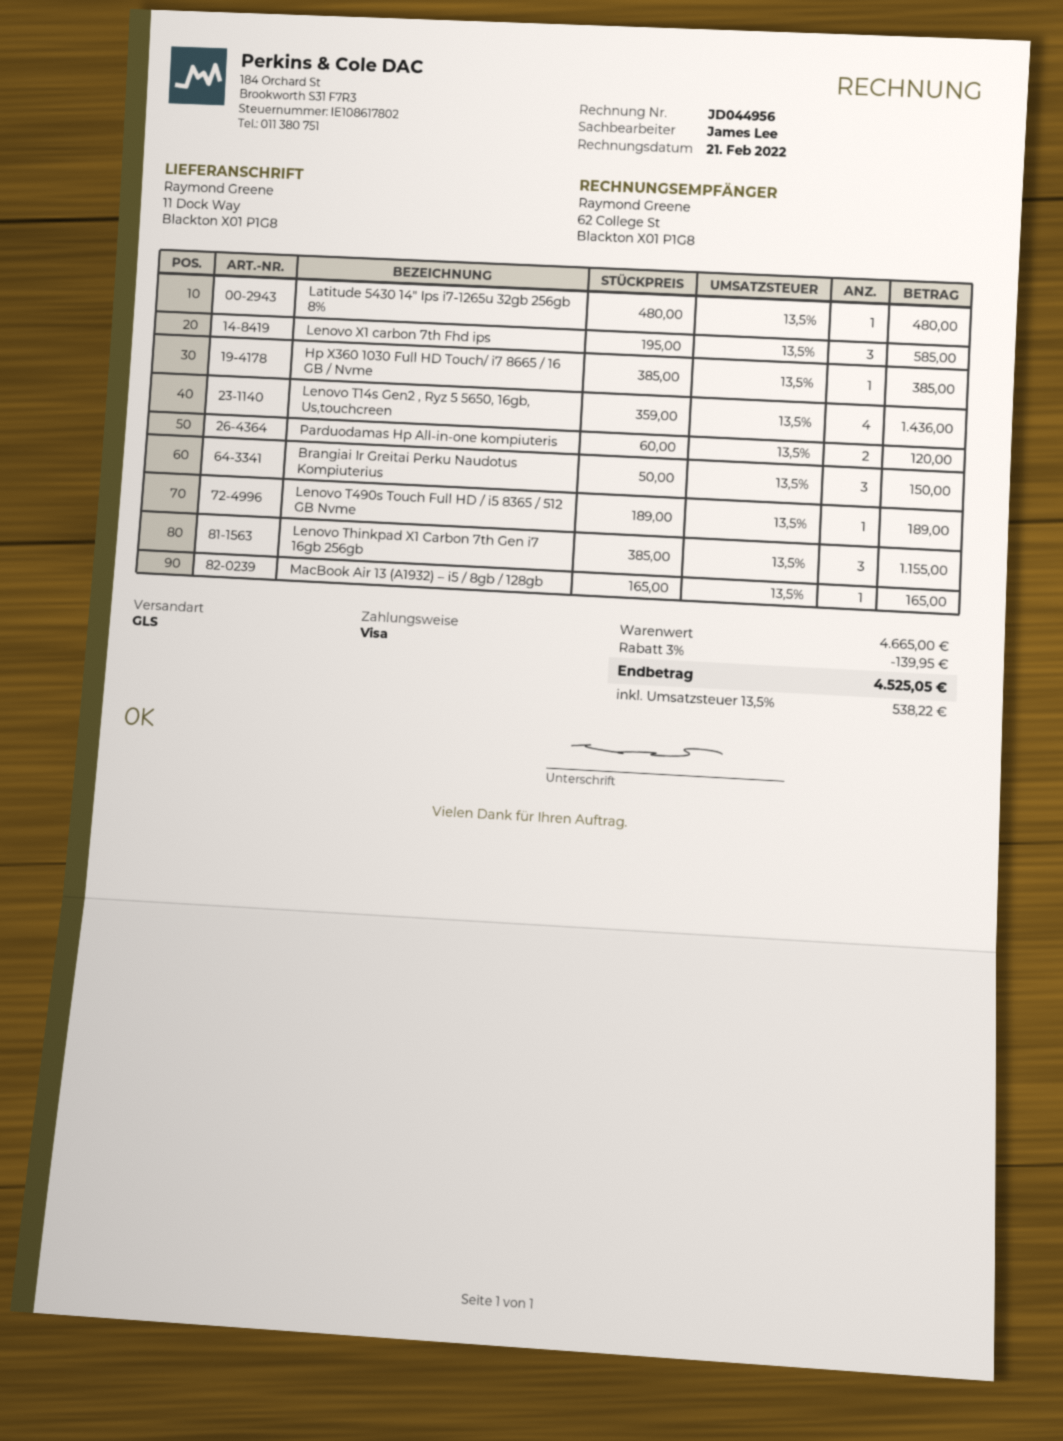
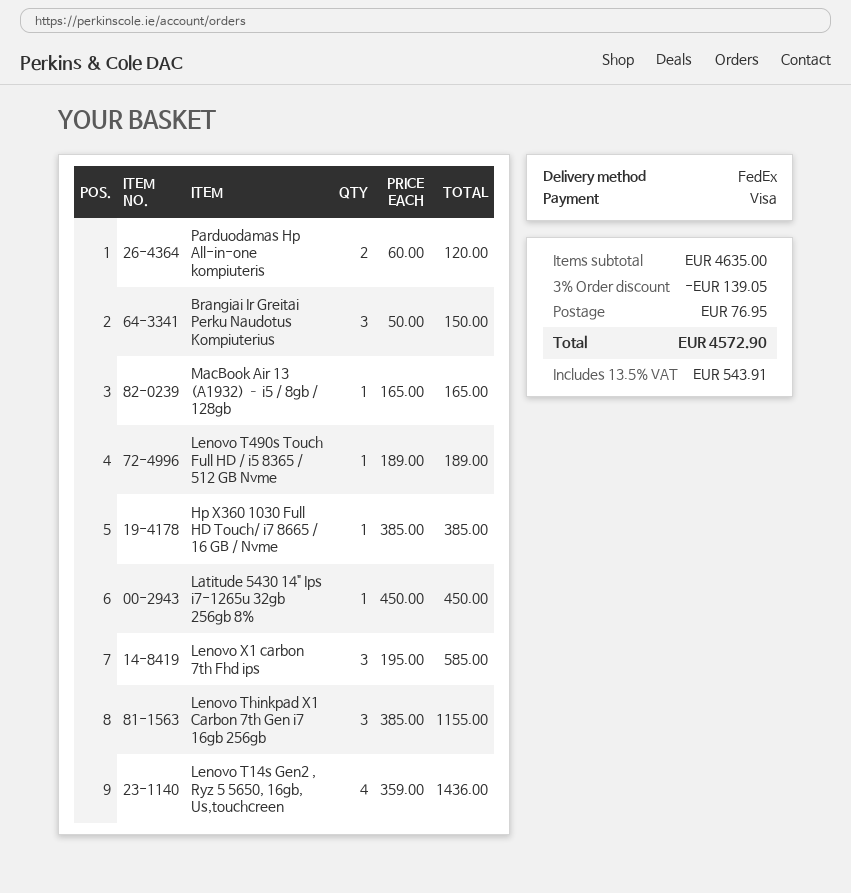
shipping method: GLS -> FedEx
Latitude 5430 14" Ips i7-1265u 32gb 256gb 8%: 1 x 480.00 = 480.00 -> 1 x 450.00 = 450.00
subtotal: 4665.00 -> 4635.00
discount: 3% = 139.95 -> 3% = 139.05
shipping: none -> 76.95
tax: 13.5% = 538.22 -> 13.5% = 543.91
total: 4525.05 -> 4572.90

